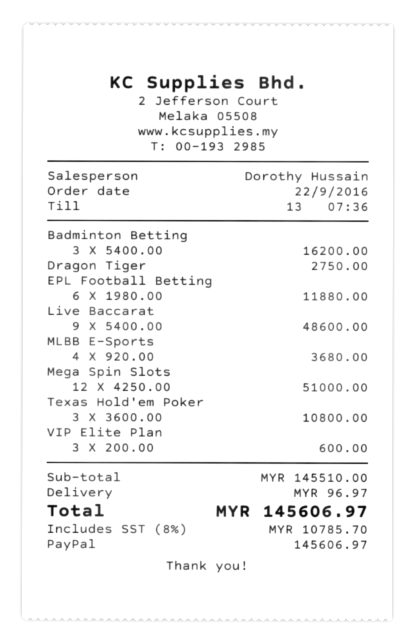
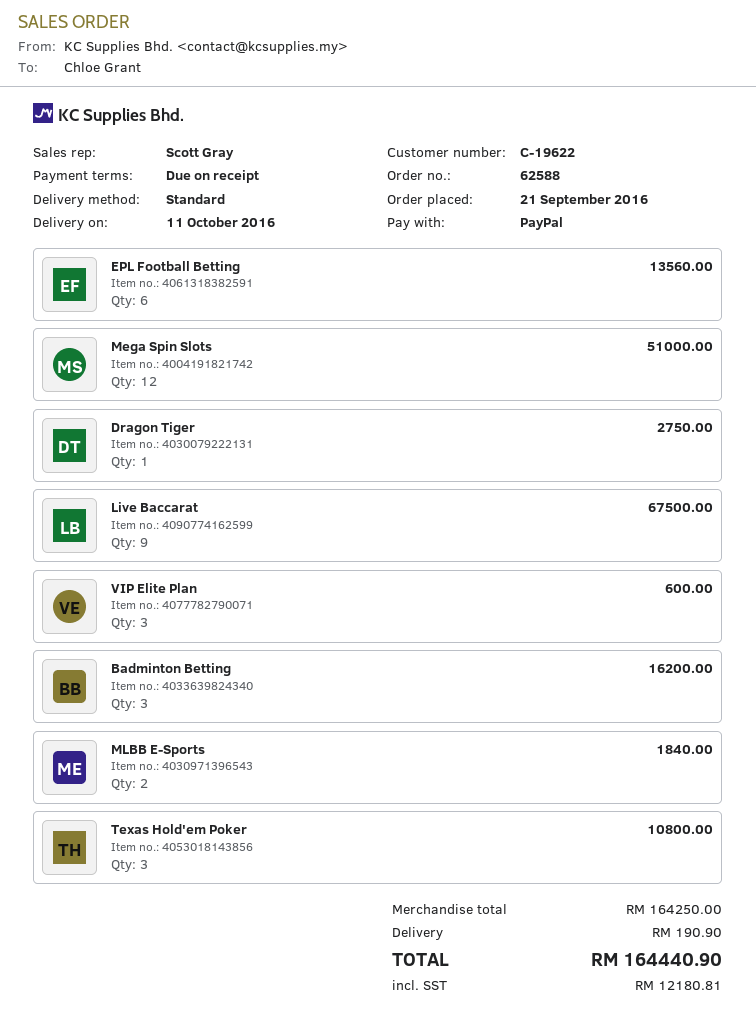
order date: 2016-09-22 -> 2016-09-21
sales rep: Dorothy Hussain -> Scott Gray
EPL Football Betting: 6 for 11880.00 -> 6 for 13560.00
Live Baccarat: 9 for 48600.00 -> 9 for 67500.00
MLBB E-Sports: 4 for 3680.00 -> 2 for 1840.00
subtotal: 145510.00 -> 164250.00
shipping: 96.97 -> 190.90
tax: 10785.70 -> 12180.81
total: 145606.97 -> 164440.90

